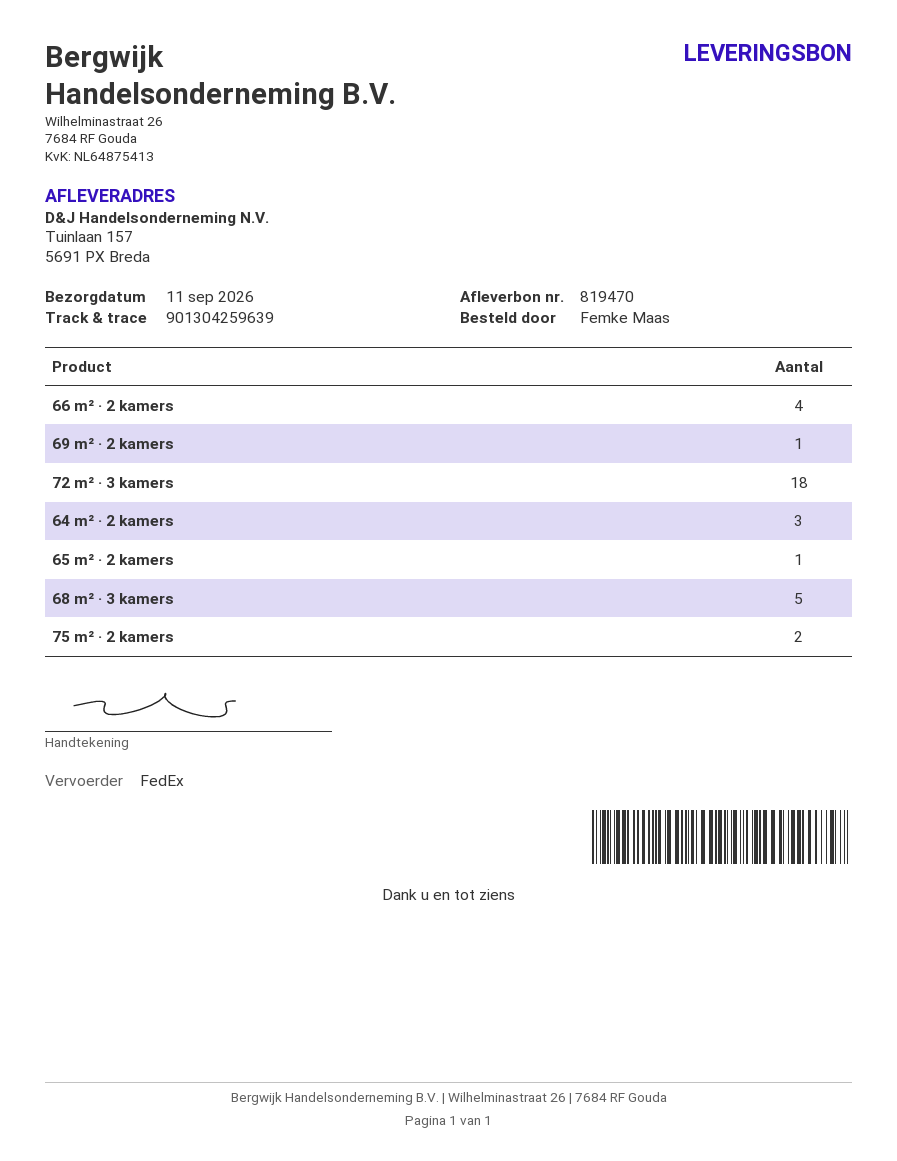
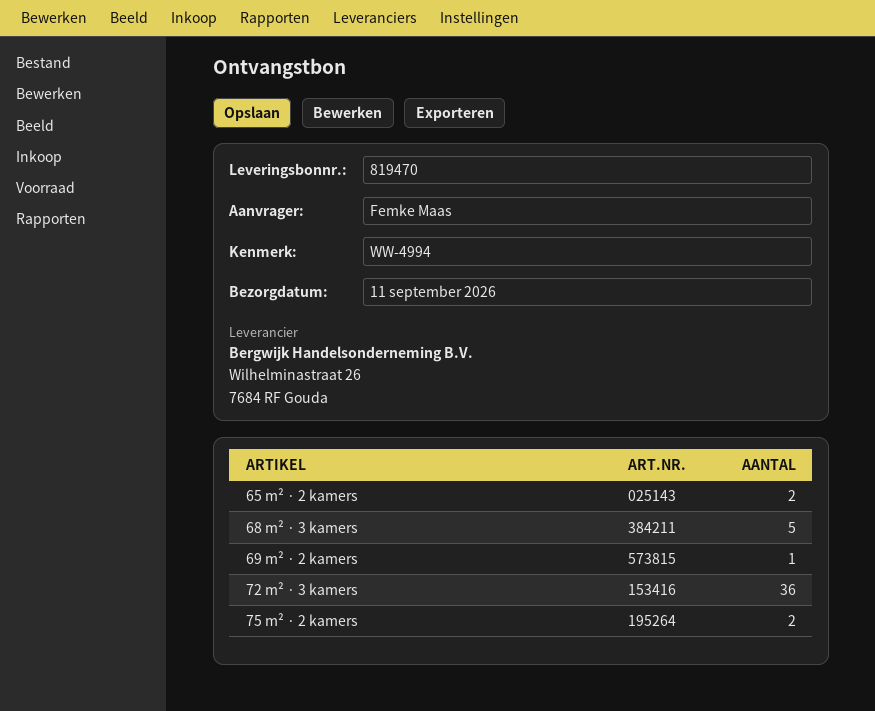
66 m² · 2 kamers: 4 -> none
72 m² · 3 kamers: 18 -> 36
64 m² · 2 kamers: 3 -> none
65 m² · 2 kamers: 1 -> 2

